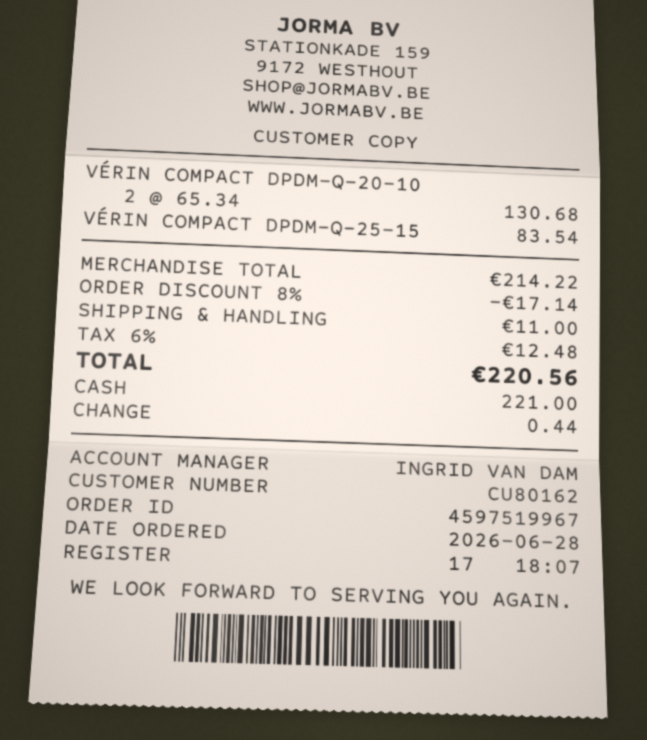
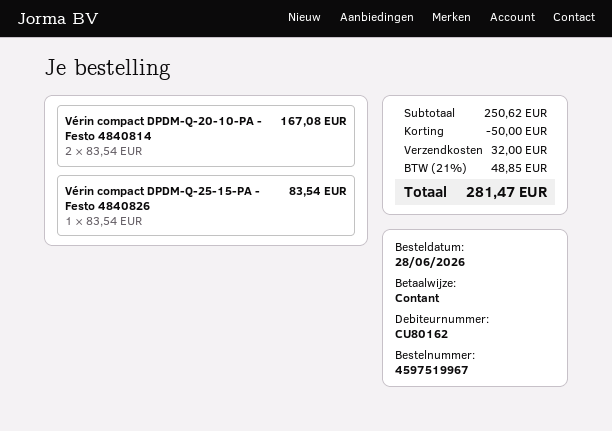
VÉRIN COMPACT DPDM-Q-20-10: 2 x 65.34 = 130.68 -> 2 x 83.54 = 167.08
subtotal: 214.22 -> 250.62
discount: 17.14 -> 50.00
shipping: 11.00 -> 32.00
tax: 6% = 12.48 -> 21% = 48.85
total: 220.56 -> 281.47

